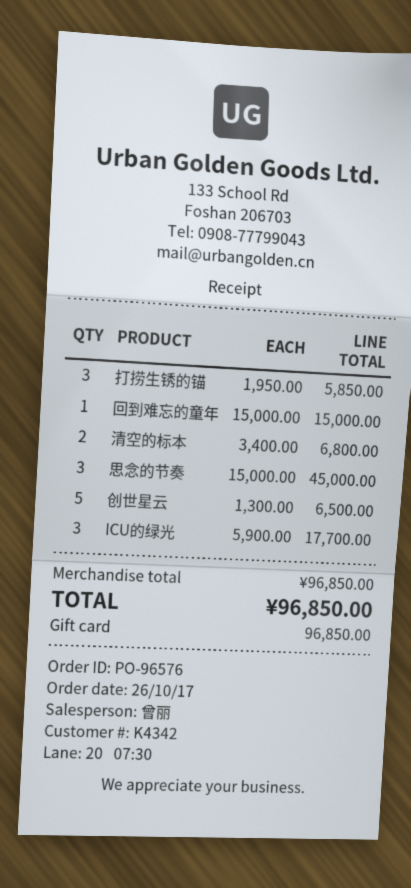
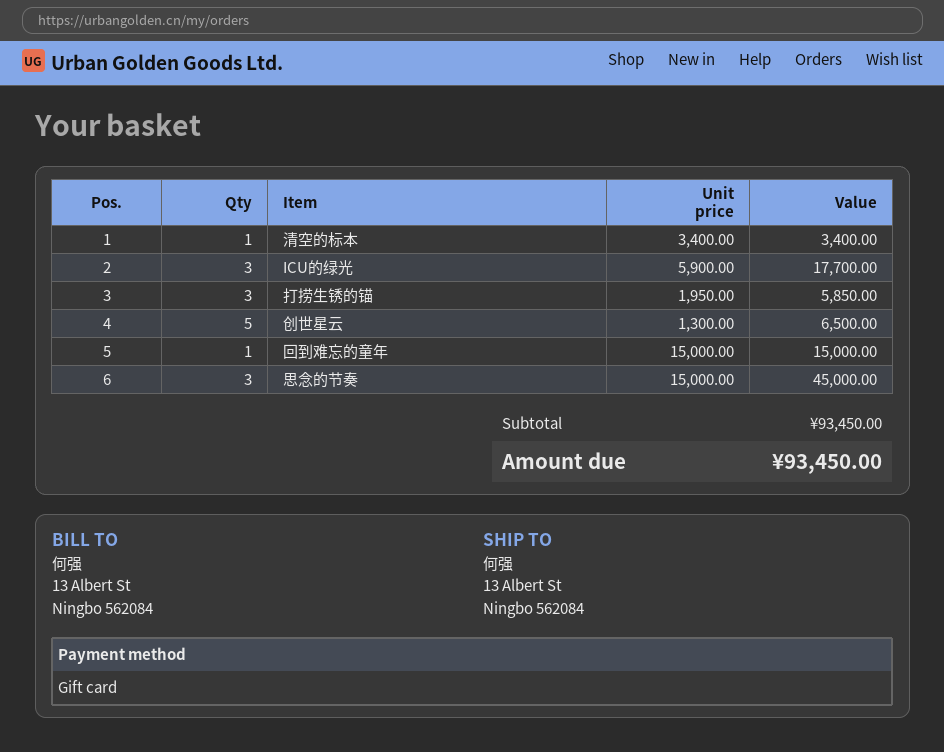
清空的标本: 2 x 3400.00 = 6800.00 -> 1 x 3400.00 = 3400.00
subtotal: 96850.00 -> 93450.00
total: 96850.00 -> 93450.00

